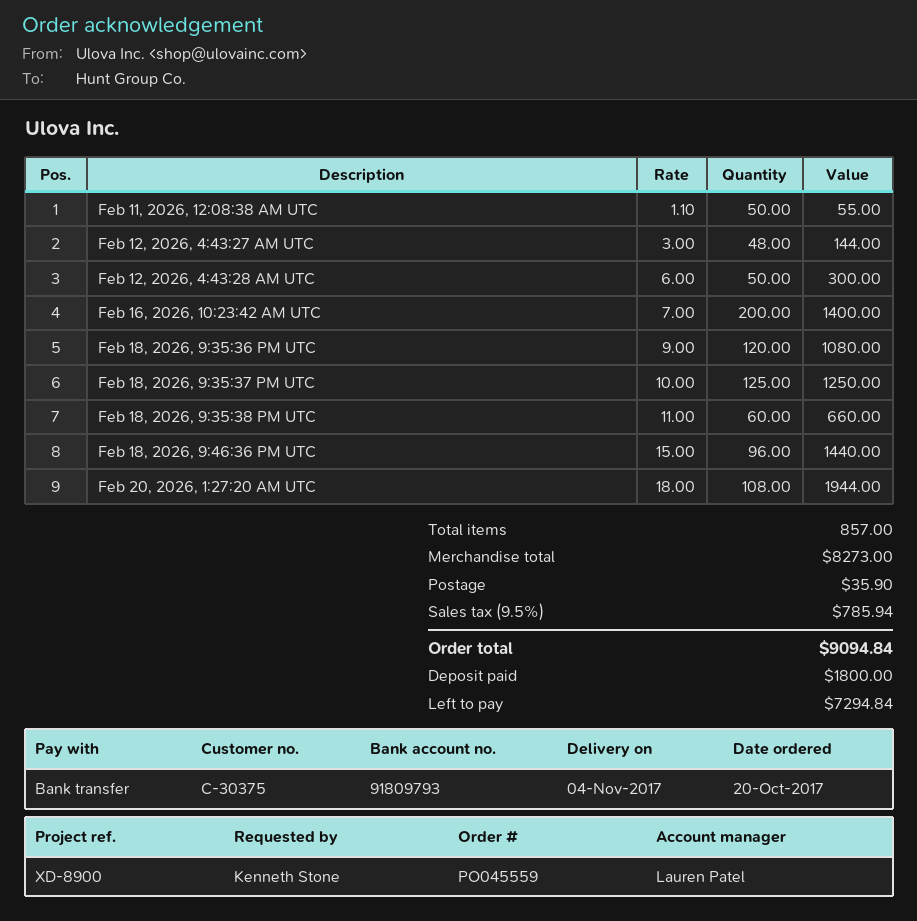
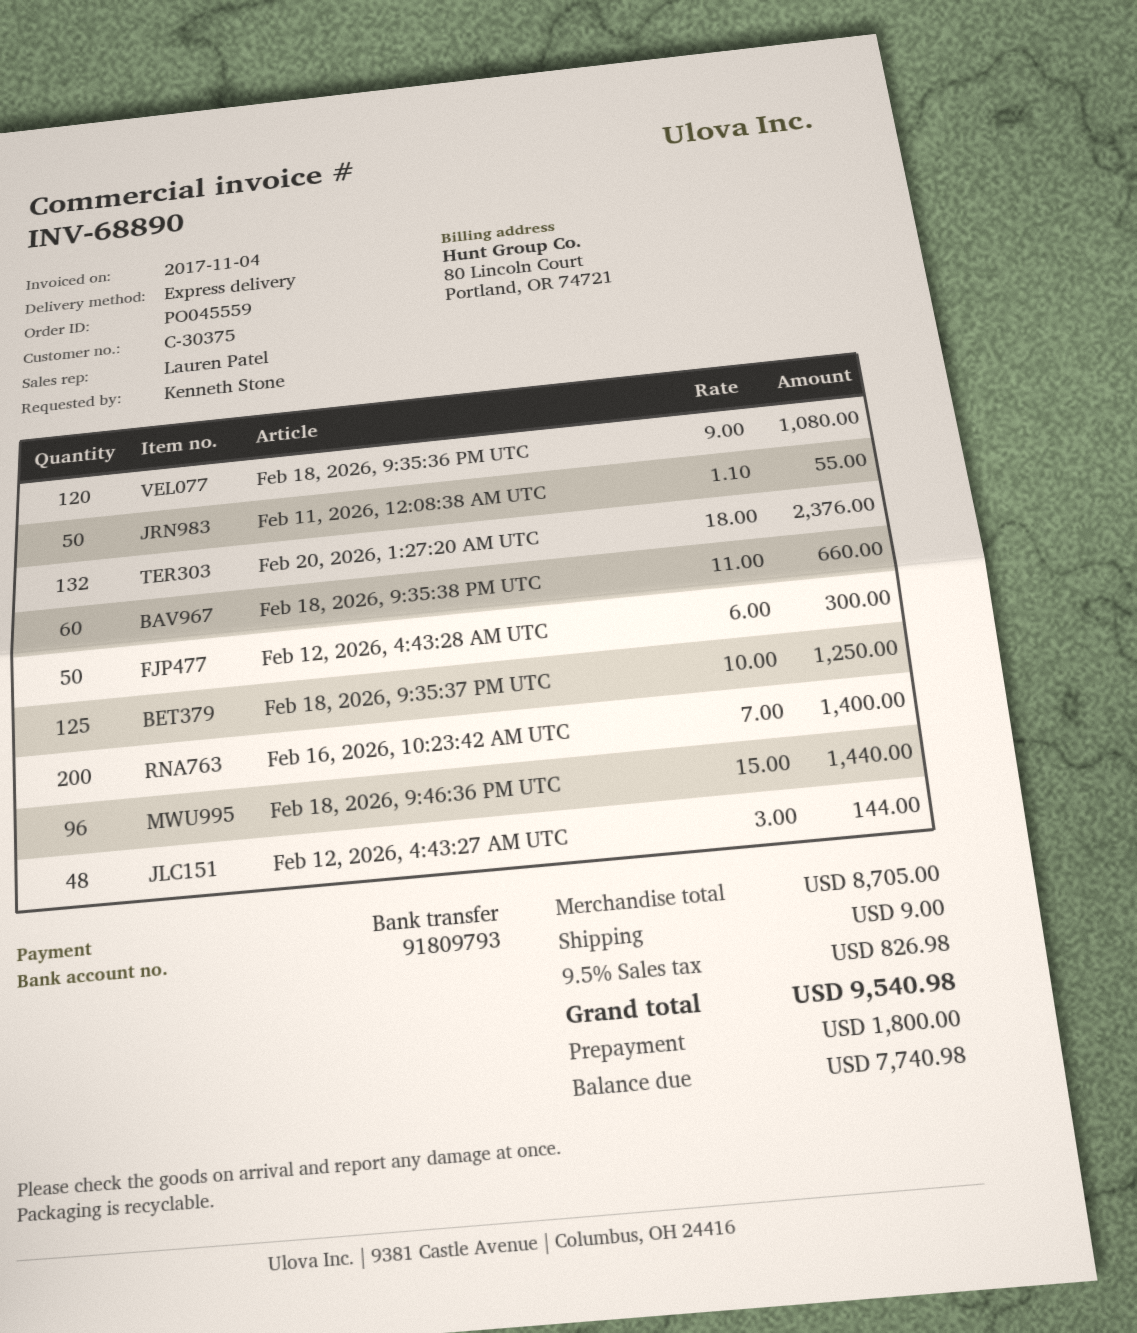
Feb 20, 2026, 1:27:20 AM UTC: 108 x 18.00 = 1944.00 -> 132 x 18.00 = 2376.00
subtotal: 8273.00 -> 8705.00
shipping: 35.90 -> 9.00
tax: 9.5% = 785.94 -> 9.5% = 826.98
total: 9094.84 -> 9540.98
balance: 7294.84 -> 7740.98

